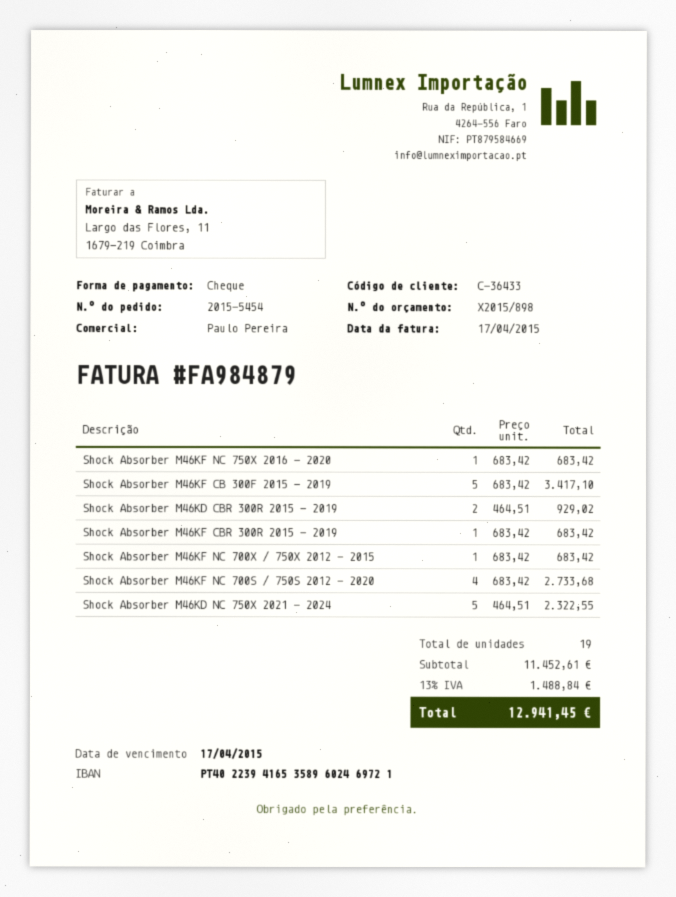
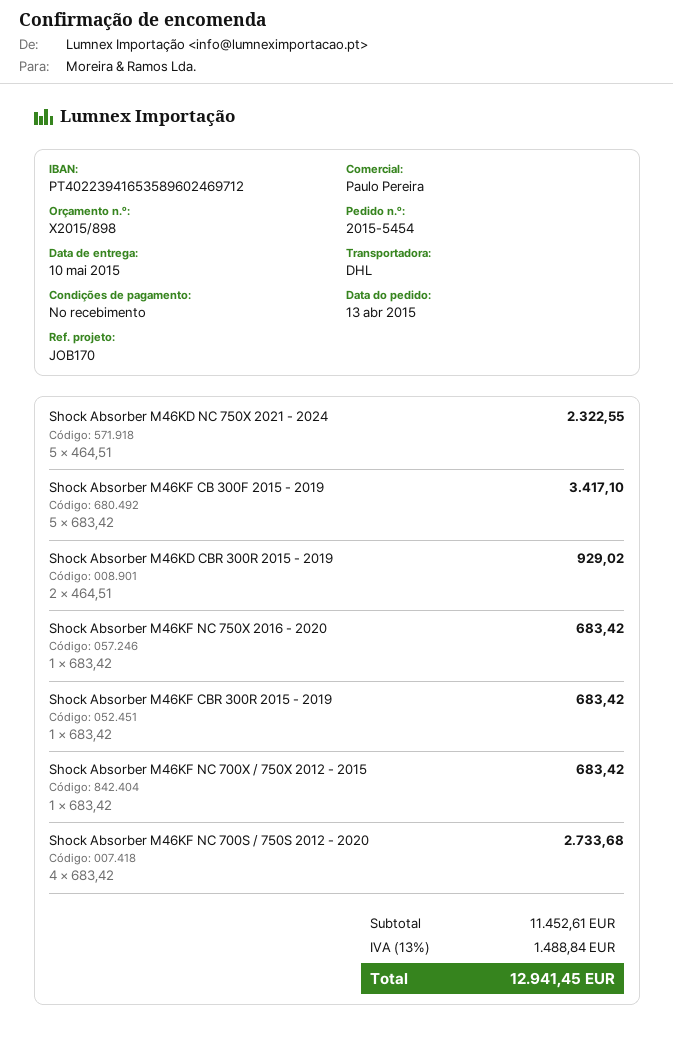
bank account: PT40223941653589602469721 -> PT40223941653589602469712

